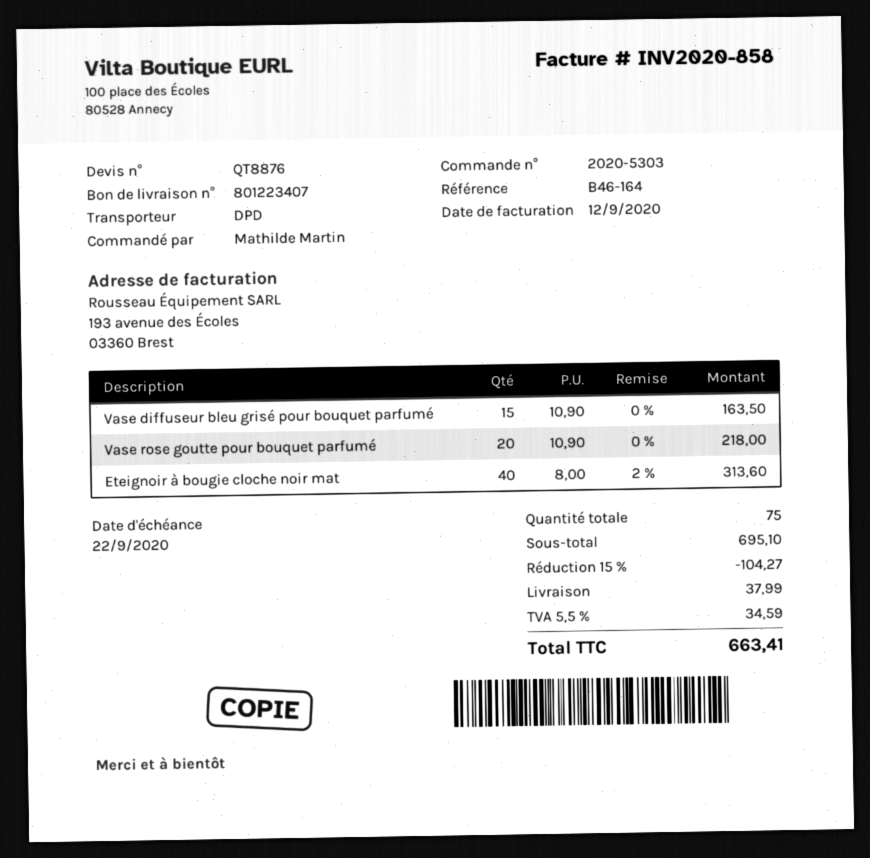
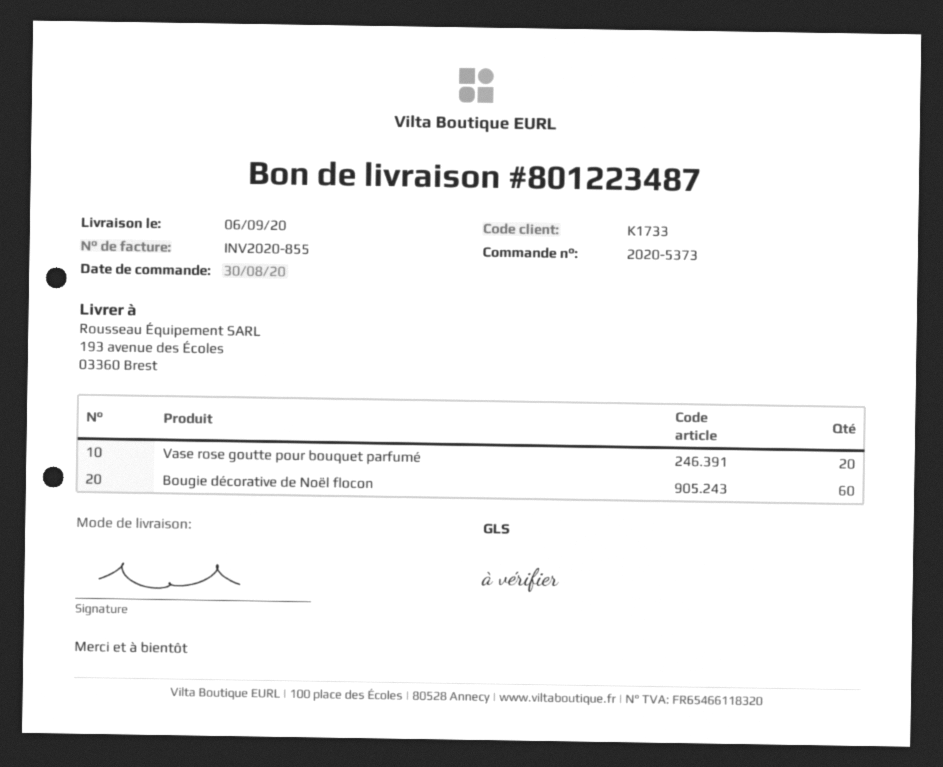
order number: 2020-5303 -> 2020-5373
delivery note number: 801223407 -> 801223487
invoice number: INV2020-858 -> INV2020-855
shipping method: DPD -> GLS
Vase diffuseur bleu grisé pour bouquet parfumé: 15 -> none
Eteignoir à bougie cloche noir mat: 40 -> none
Bougie décorative de Noël flocon: none -> 60

